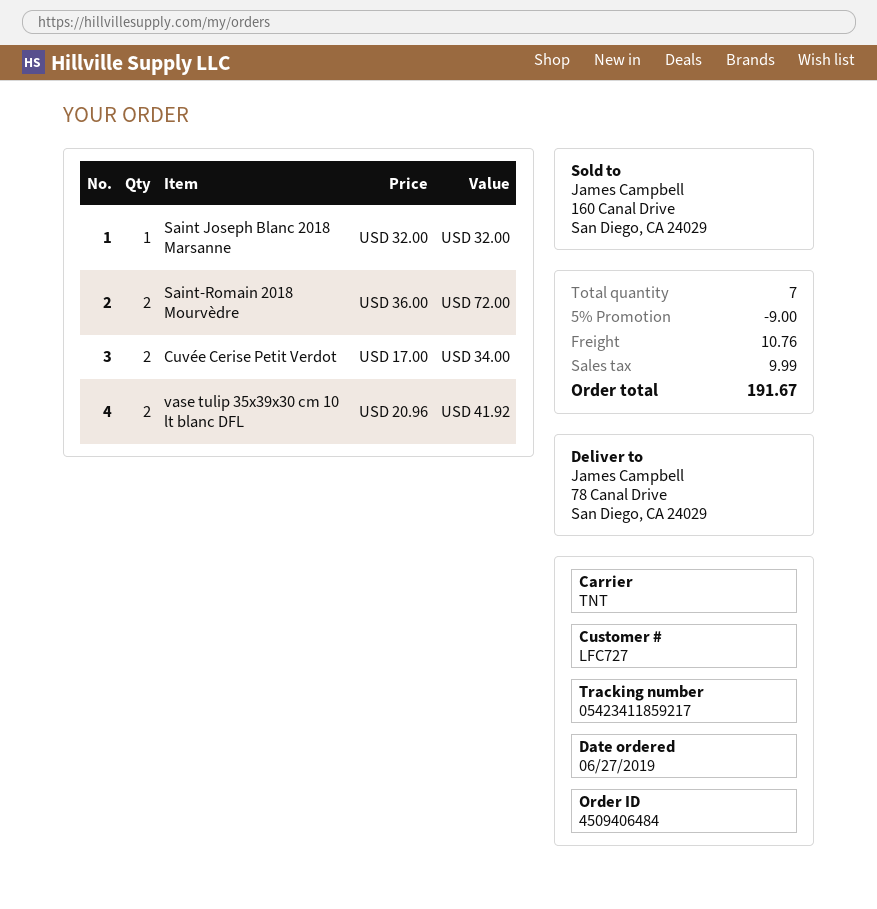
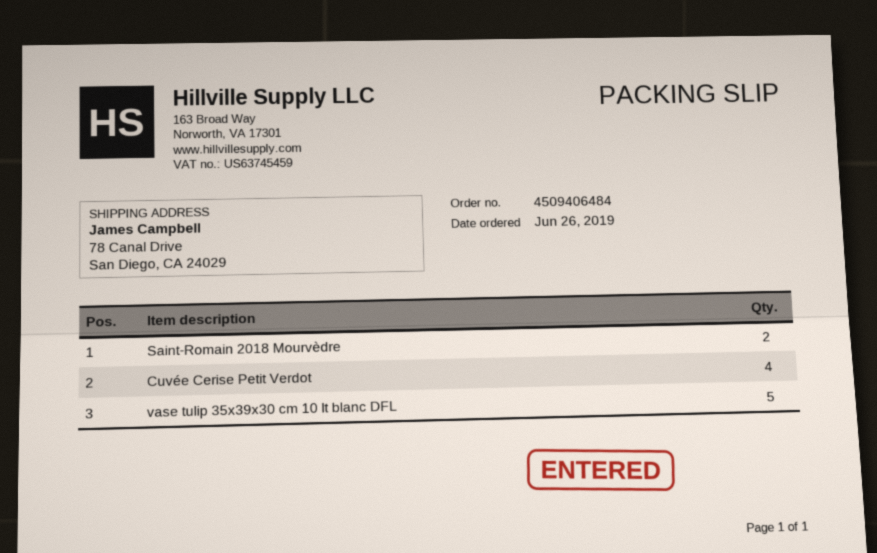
order date: 2019-06-27 -> 2019-06-26
Saint Joseph Blanc 2018 Marsanne: 1 -> none
Cuvée Cerise Petit Verdot: 2 -> 4
vase tulip 35x39x30 cm 10 lt blanc DFL: 2 -> 5

